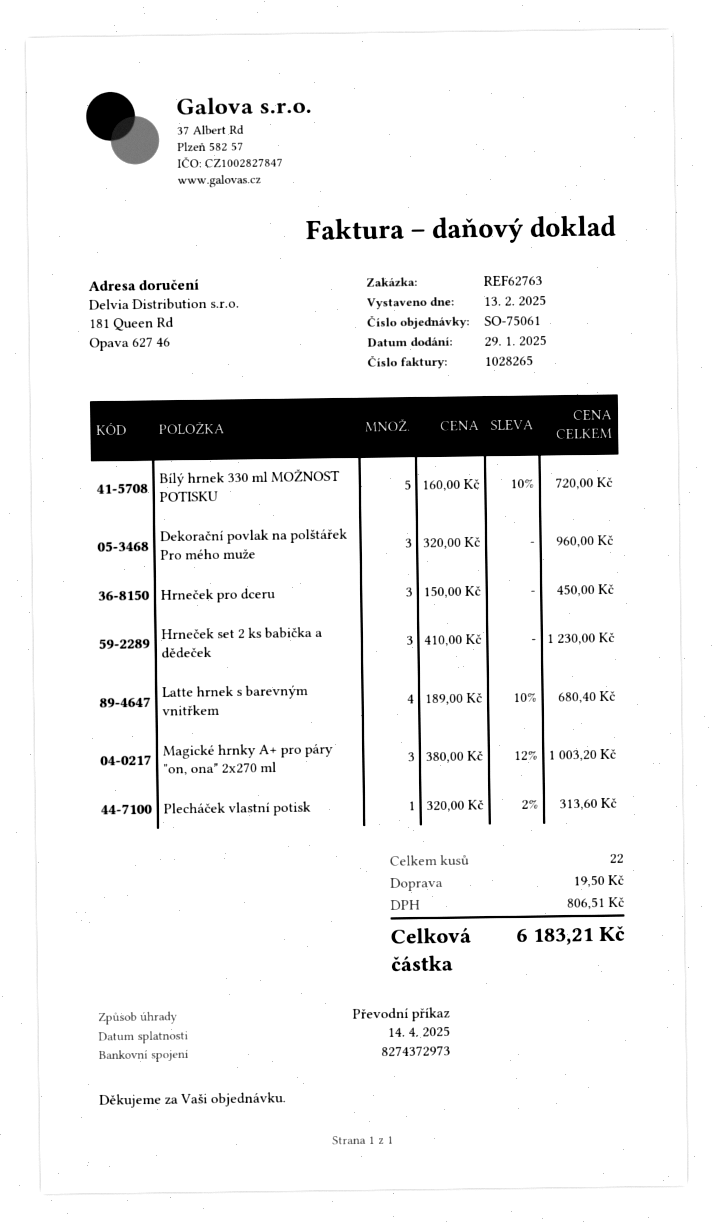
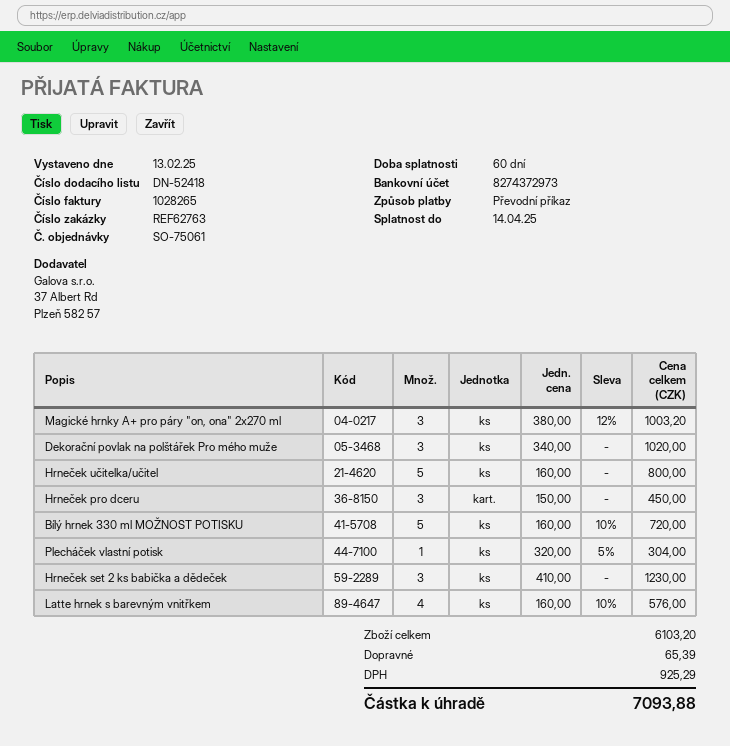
Dekorační povlak na polštářek Pro mého muže: 3 x 320.00 = 960.00 -> 3 x 340.00 = 1020.00
Latte hrnek s barevným vnitřkem: 4 x 189.00 - 10% = 680.40 -> 4 x 160.00 - 10% = 576.00
Plecháček vlastní potisk: 1 x 320.00 - 2% = 313.60 -> 1 x 320.00 - 5% = 304.00
Hrneček učitelka/učitel: none -> 5 x 160.00 = 800.00
shipping: 19.50 -> 65.39
tax: 806.51 -> 925.29
total: 6183.21 -> 7093.88

